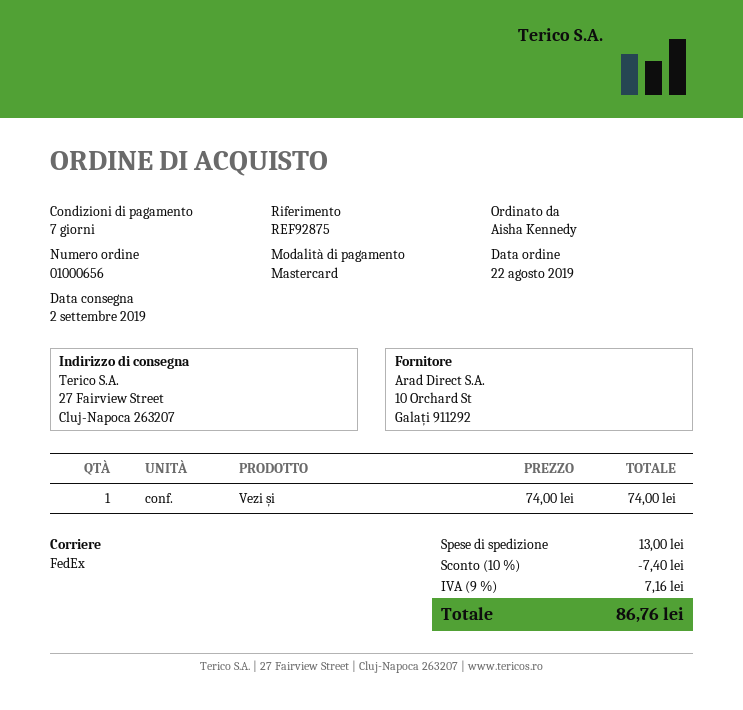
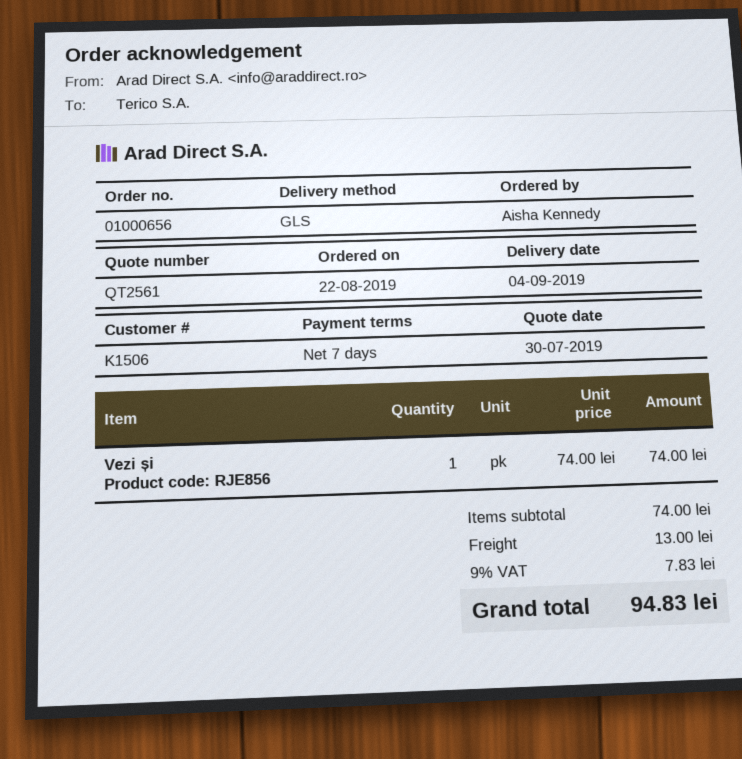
delivery date: 2019-09-02 -> 2019-09-04
shipping method: FedEx -> GLS
discount: 10% = 7.40 -> none
tax: 9% = 7.16 -> 9% = 7.83
total: 86.76 -> 94.83

